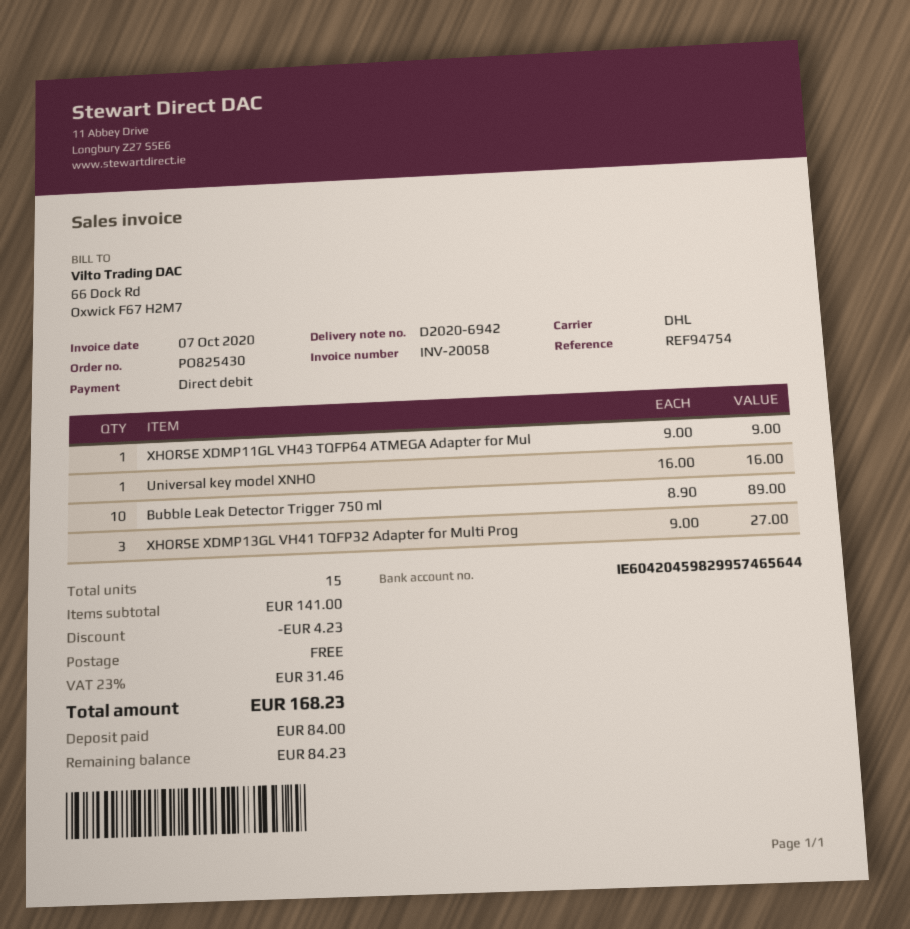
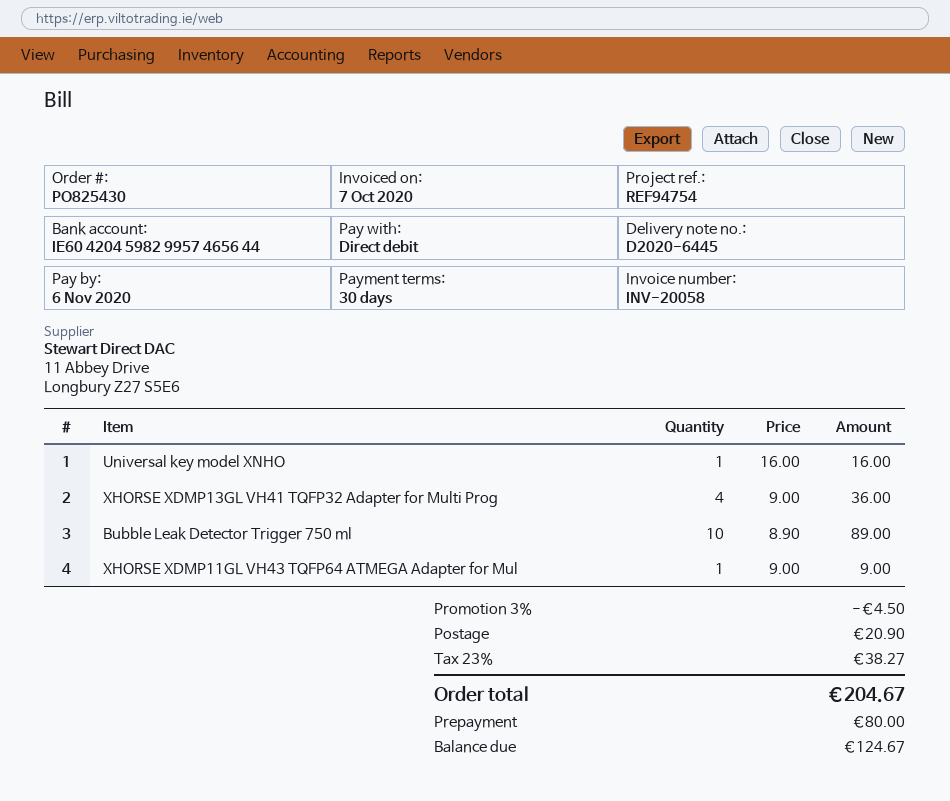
delivery note number: D2020-6942 -> D2020-6445
XHORSE XDMP13GL VH41 TQFP32 Adapter for Multi Prog: 3 x 9.00 = 27.00 -> 4 x 9.00 = 36.00
discount: 4.23 -> 4.50
shipping: 0.00 -> 20.90
tax: 23% = 31.46 -> 23% = 38.27
total: 168.23 -> 204.67
deposit: 84.00 -> 80.00
balance: 84.23 -> 124.67

